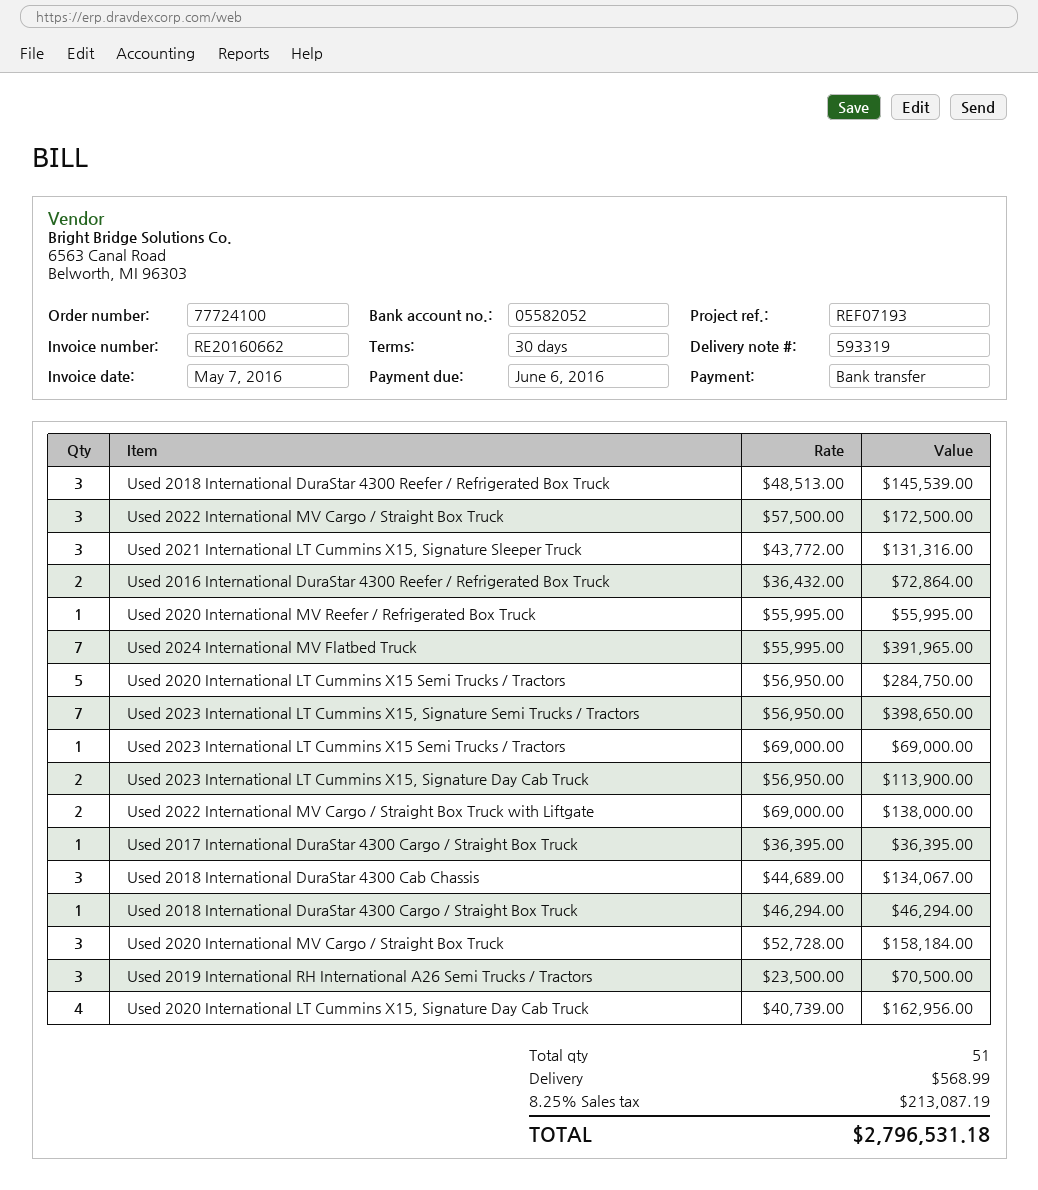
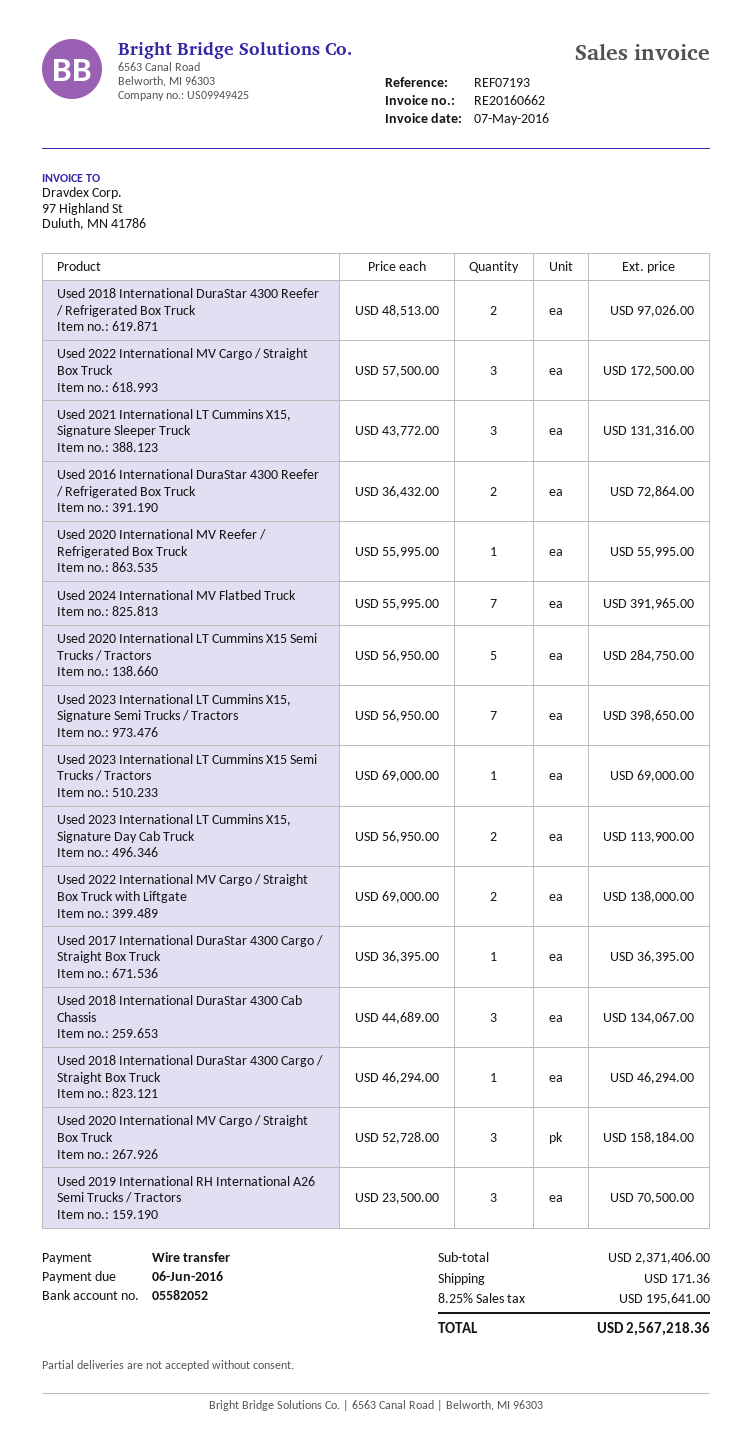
Used 2018 International DuraStar 4300 Reefer / Refrigerated Box Truck: 3 x 48513.00 = 145539.00 -> 2 x 48513.00 = 97026.00
Used 2020 International LT Cummins X15, Signature Day Cab Truck: 4 x 40739.00 = 162956.00 -> none
shipping: 568.99 -> 171.36
tax: 8.25% = 213087.19 -> 8.25% = 195641.00
total: 2796531.18 -> 2567218.36

